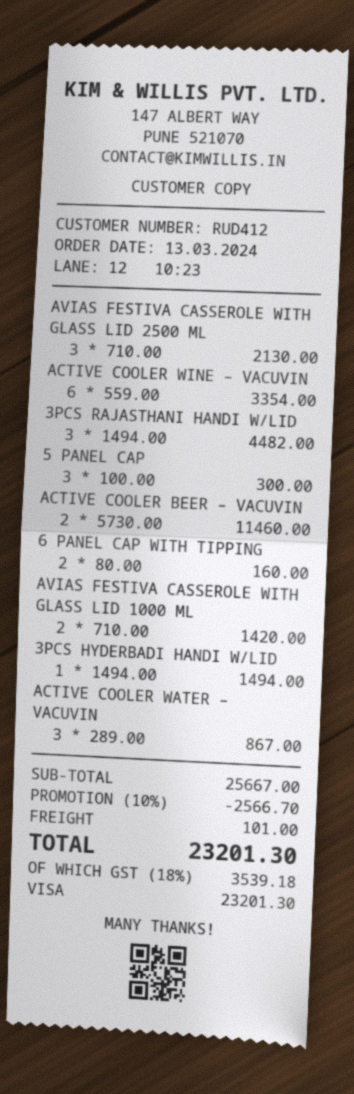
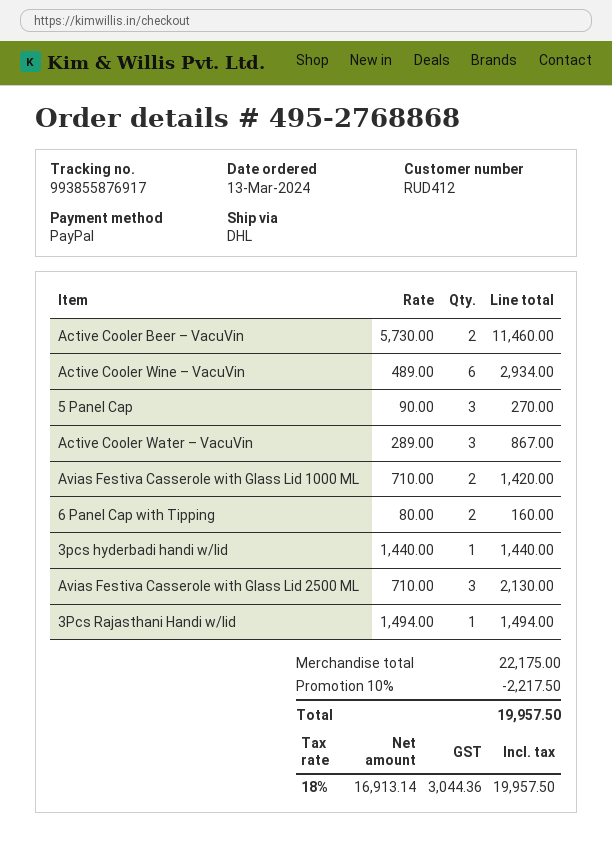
payment method: Visa -> PayPal
ACTIVE COOLER WINE – VACUVIN: 6 x 559.00 = 3354.00 -> 6 x 489.00 = 2934.00
3PCS RAJASTHANI HANDI W/LID: 3 x 1494.00 = 4482.00 -> 1 x 1494.00 = 1494.00
5 PANEL CAP: 3 x 100.00 = 300.00 -> 3 x 90.00 = 270.00
3PCS HYDERBADI HANDI W/LID: 1 x 1494.00 = 1494.00 -> 1 x 1440.00 = 1440.00
subtotal: 25667.00 -> 22175.00
discount: 10% = 2566.70 -> 10% = 2217.50
shipping: 101.00 -> none
tax: 18% = 3539.18 -> 18% = 3044.36
total: 23201.30 -> 19957.50

